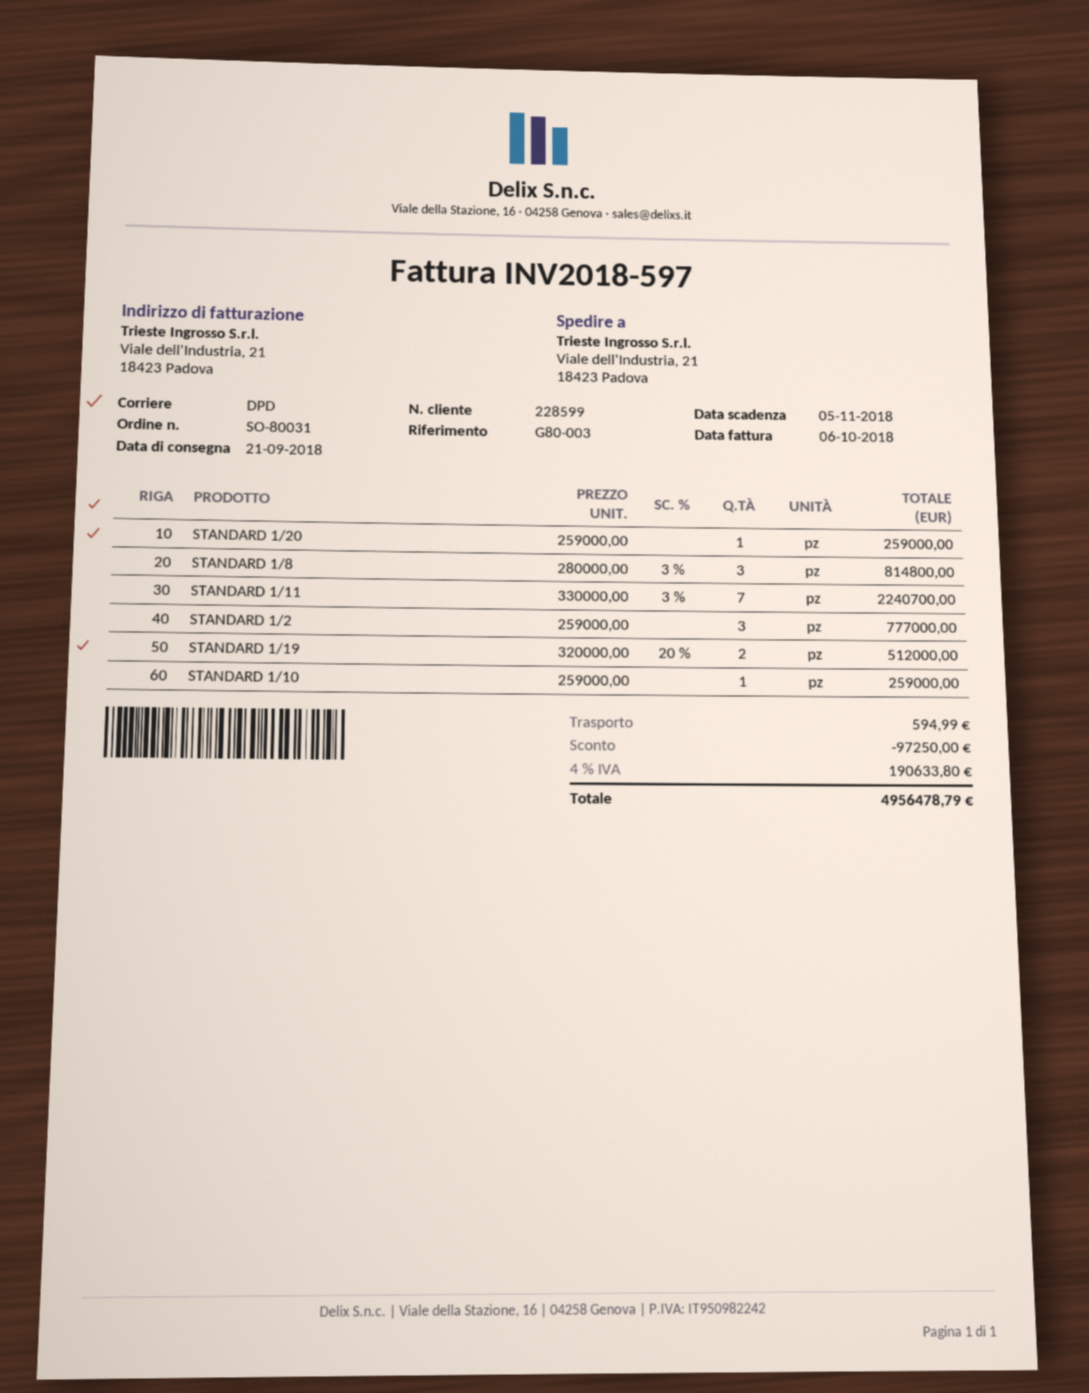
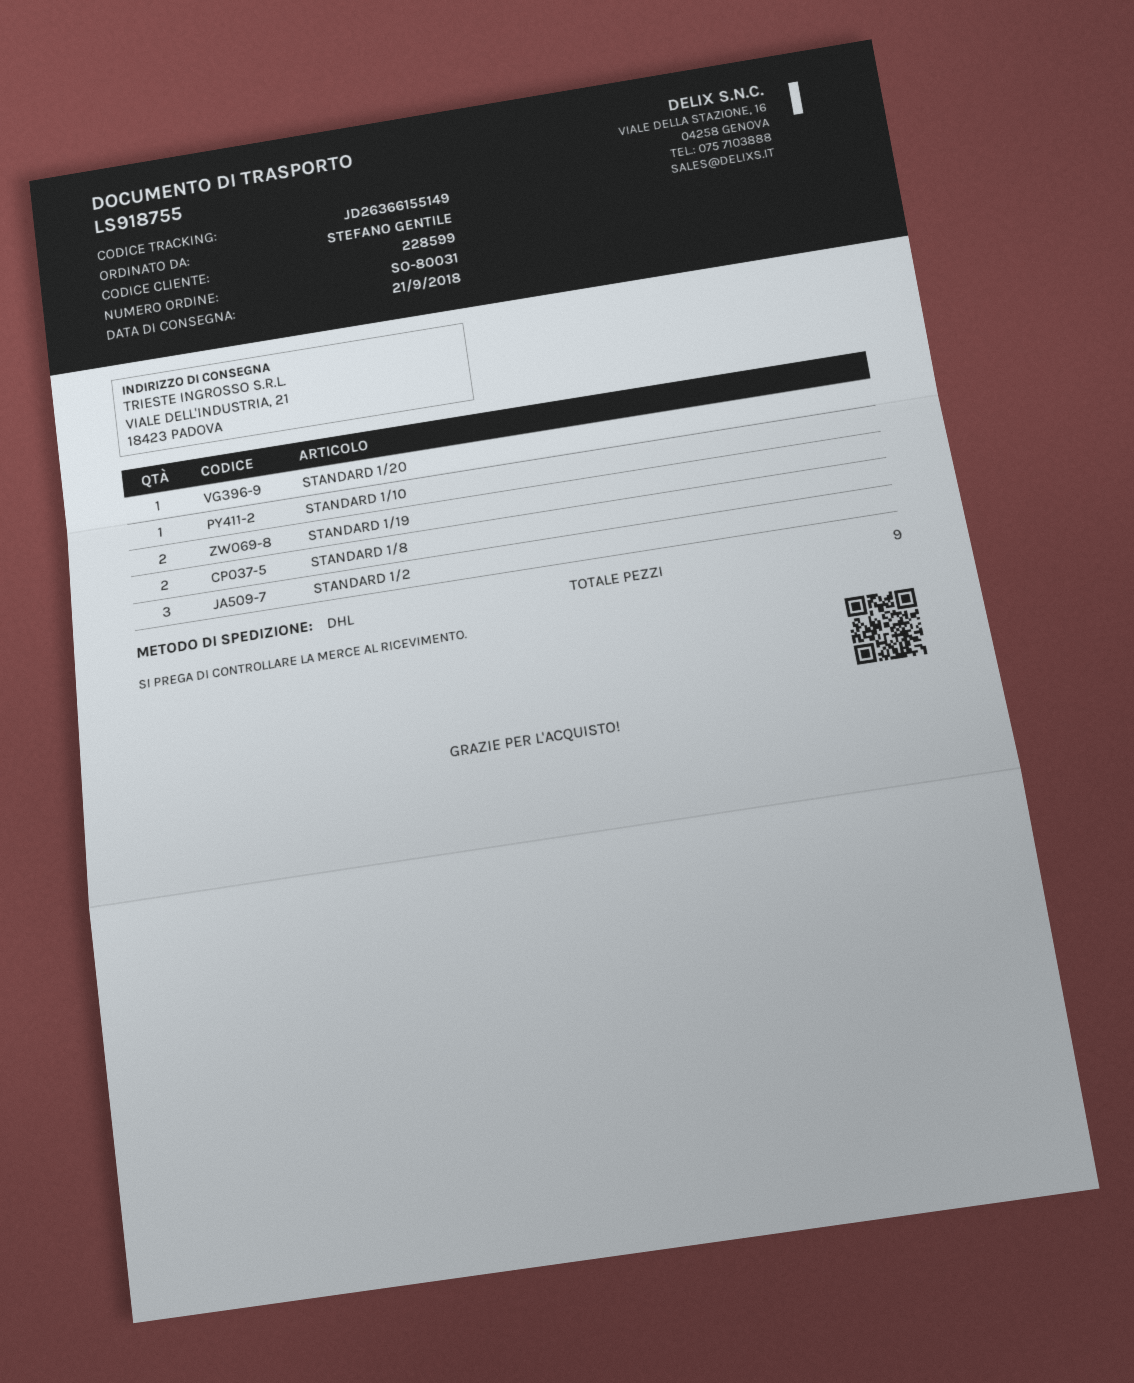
shipping method: DPD -> DHL
STANDARD 1/8: 3 -> 2
STANDARD 1/11: 7 -> none

